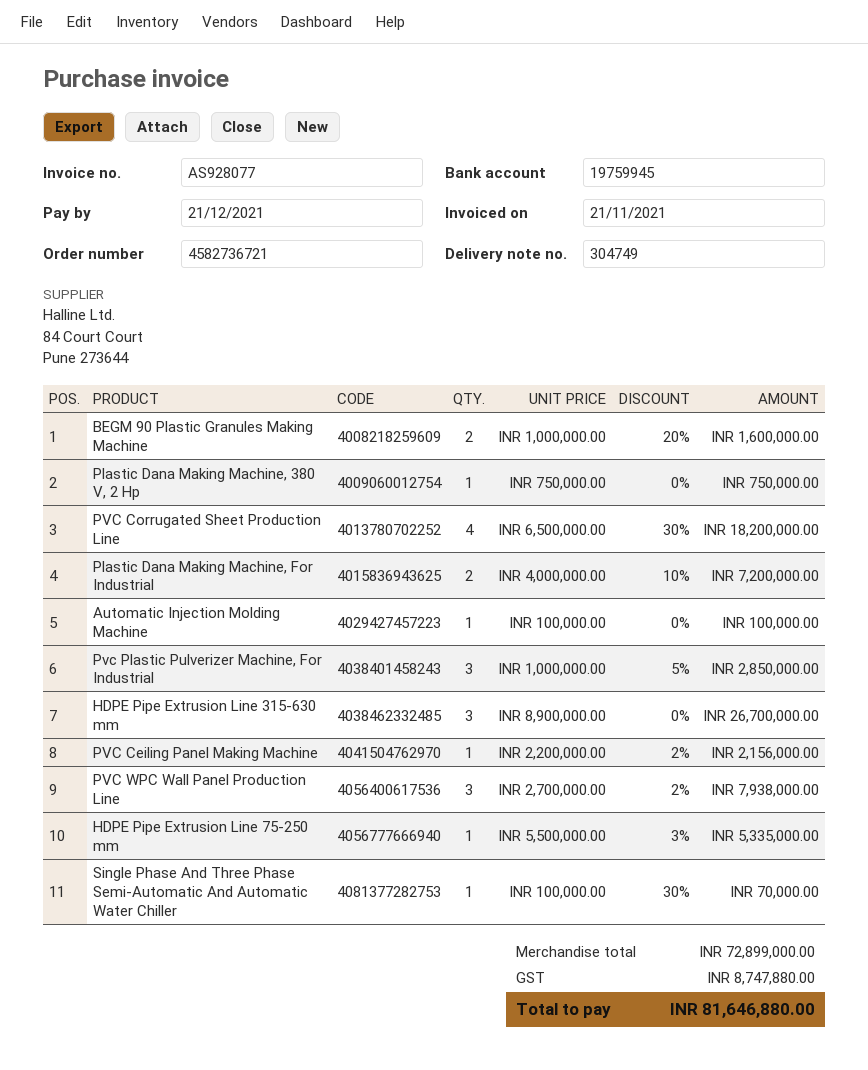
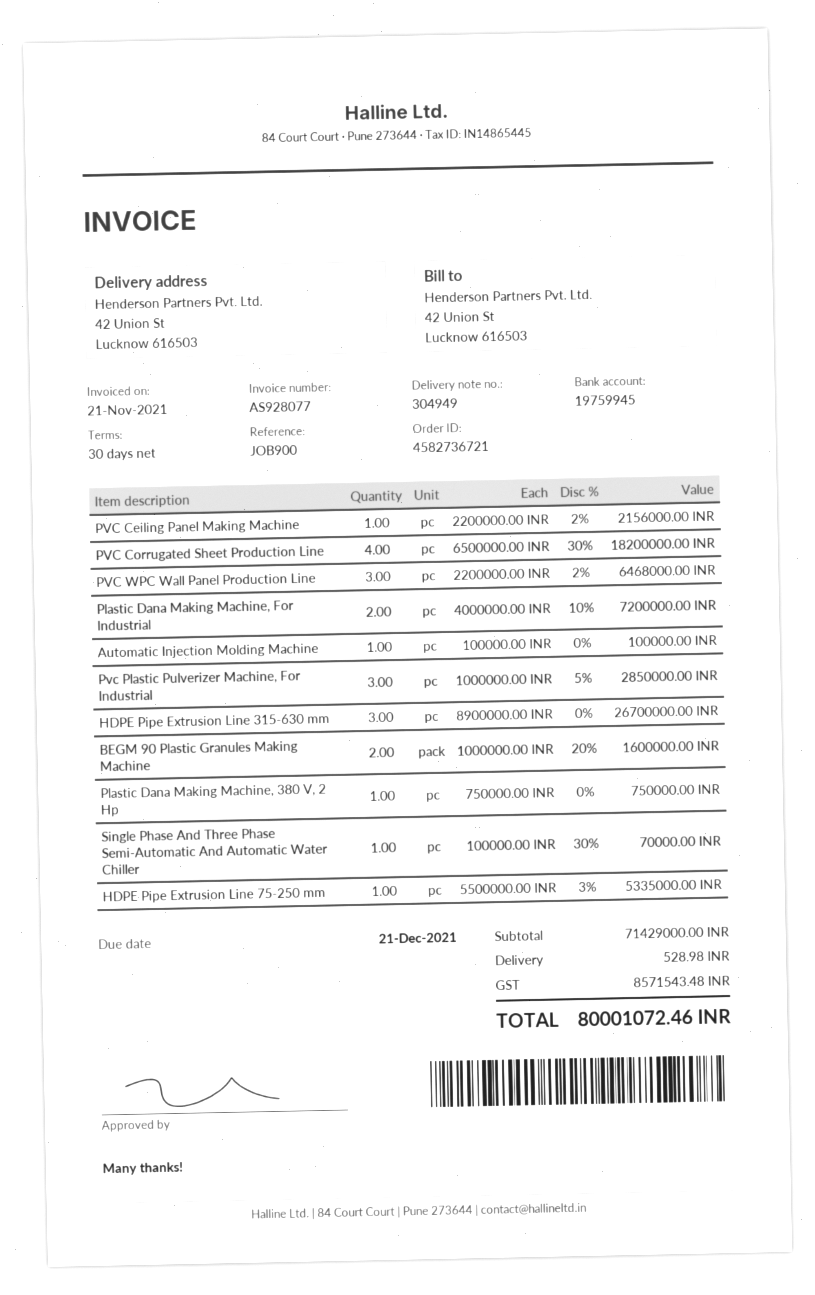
delivery note number: 304749 -> 304949
PVC WPC Wall Panel Production Line: 3 x 2700000.00 - 2% = 7938000.00 -> 3 x 2200000.00 - 2% = 6468000.00
subtotal: 72899000.00 -> 71429000.00
shipping: none -> 528.98
tax: 8747880.00 -> 8571543.48
total: 81646880.00 -> 80001072.46

